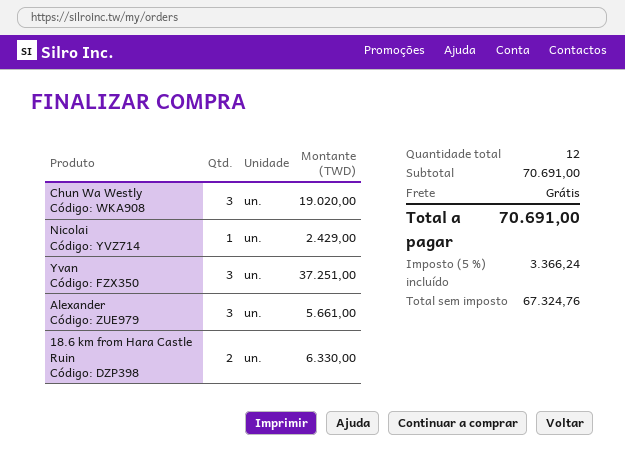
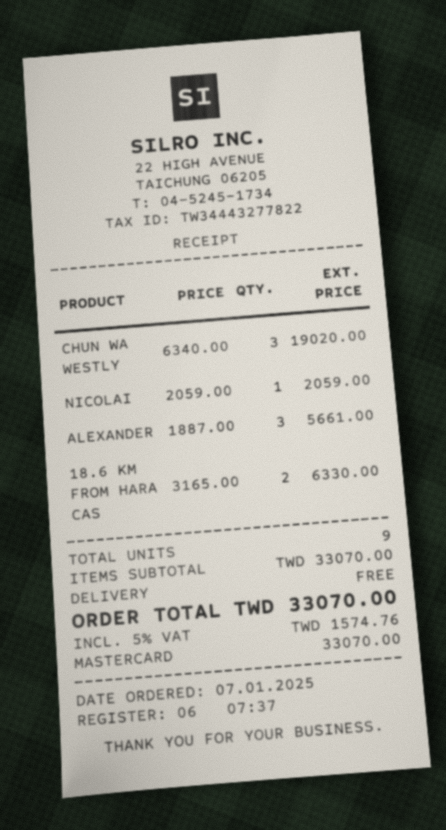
Nicolai: 1 for 2429.00 -> 1 for 2059.00
Yvan: 3 for 37251.00 -> none
total quantity: 12 -> 9
subtotal: 70691.00 -> 33070.00
tax: 5% = 3366.24 -> 5% = 1574.76
total: 70691.00 -> 33070.00

